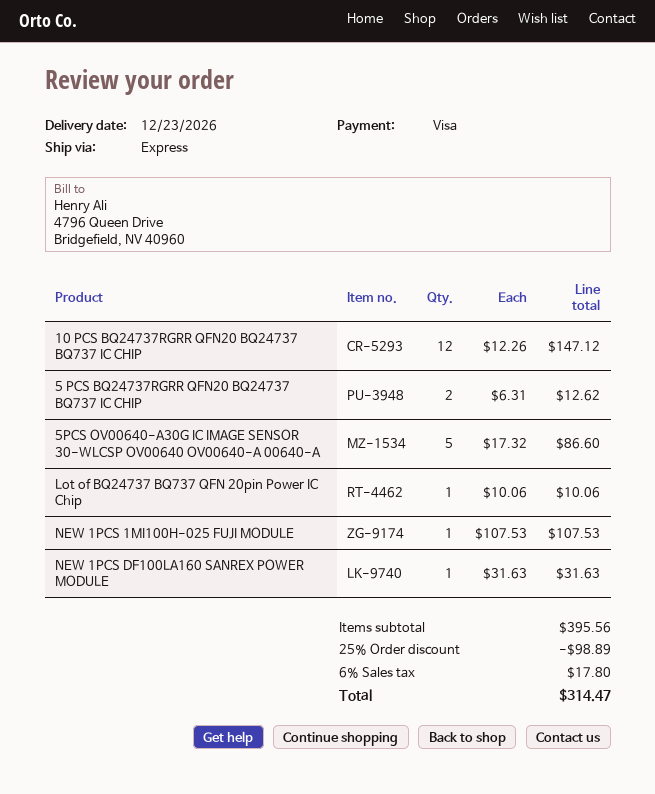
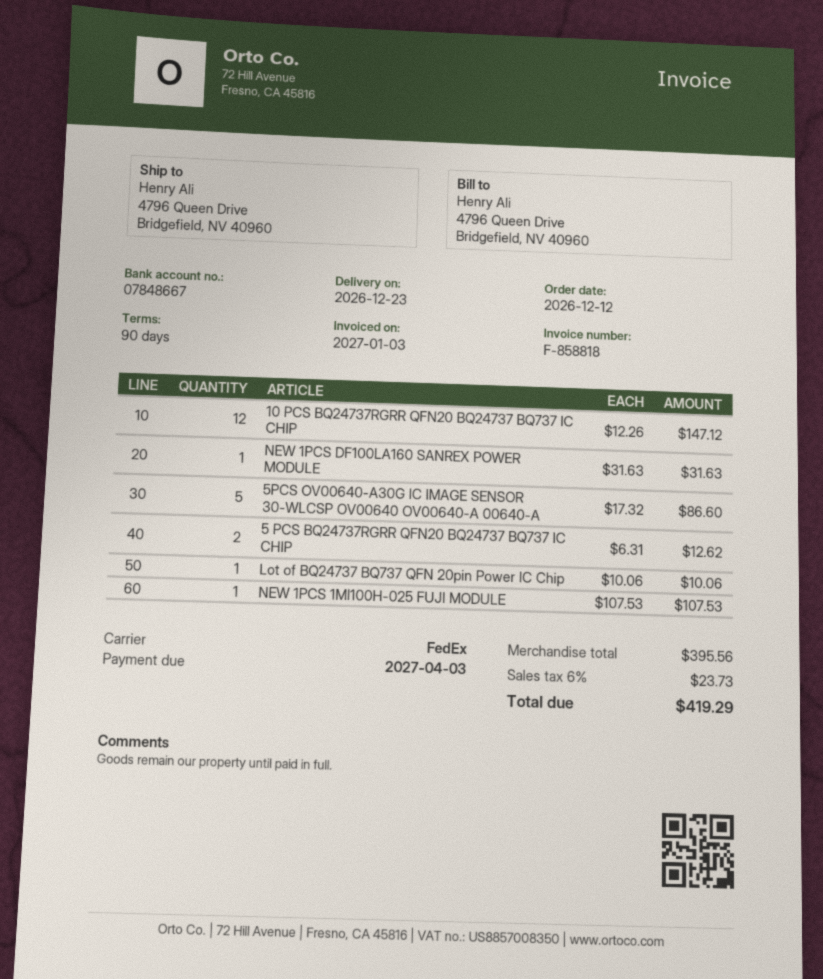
shipping method: express -> FedEx
discount: 25% = 98.89 -> none
tax: 6% = 17.80 -> 6% = 23.73
total: 314.47 -> 419.29

